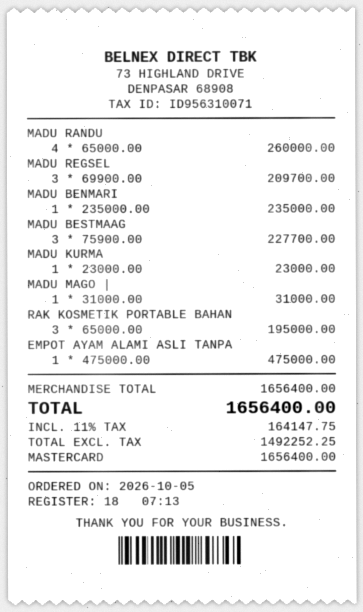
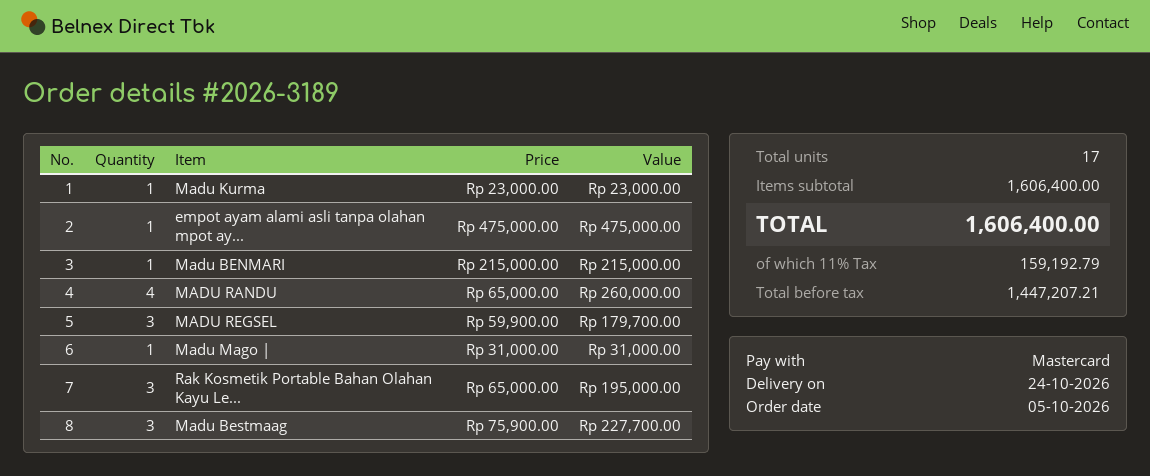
MADU REGSEL: 3 x 69900.00 = 209700.00 -> 3 x 59900.00 = 179700.00
MADU BENMARI: 1 x 235000.00 = 235000.00 -> 1 x 215000.00 = 215000.00
subtotal: 1656400.00 -> 1606400.00
net: 1492252.25 -> 1447207.21
tax: 11% = 164147.75 -> 11% = 159192.79
total: 1656400.00 -> 1606400.00

